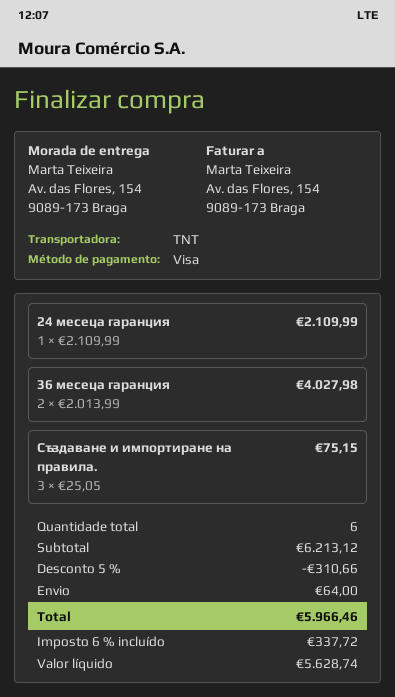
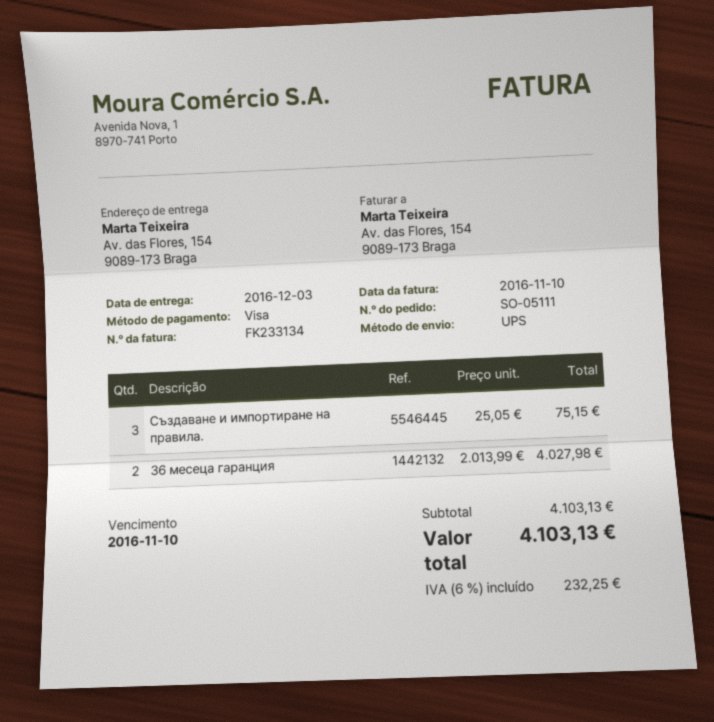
shipping method: TNT -> UPS
24 месеца гаранция: 1 x 2109.99 = 2109.99 -> none
subtotal: 6213.12 -> 4103.13
discount: 5% = 310.66 -> none
shipping: 64.00 -> none
tax: 6% = 337.72 -> 6% = 232.25
total: 5966.46 -> 4103.13

